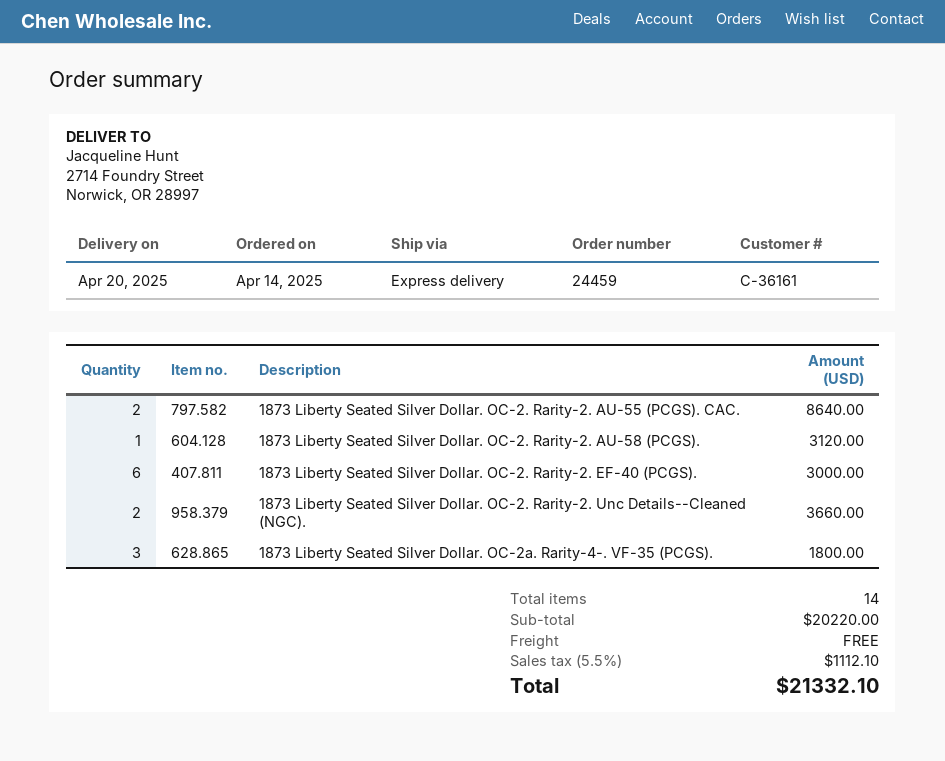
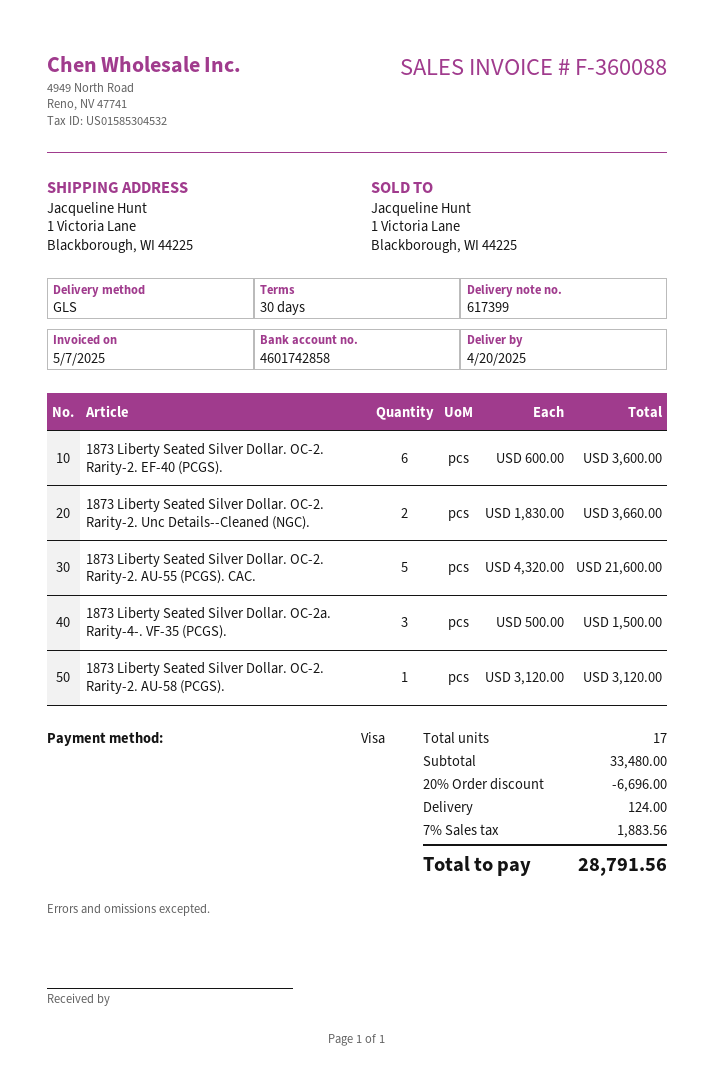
shipping method: express -> GLS
ship to: 2714 Foundry Street, Norwick, OR 28997 -> 1 Victoria Lane, Blackborough, WI 44225
1873 Liberty Seated Silver Dollar. OC-2. Rarity-2. AU-55 (PCGS). CAC.: 2 for 8640.00 -> 5 for 21600.00
1873 Liberty Seated Silver Dollar. OC-2. Rarity-2. EF-40 (PCGS).: 6 for 3000.00 -> 6 for 3600.00
1873 Liberty Seated Silver Dollar. OC-2a. Rarity-4-. VF-35 (PCGS).: 3 for 1800.00 -> 3 for 1500.00
total quantity: 14 -> 17
subtotal: 20220.00 -> 33480.00
discount: none -> 20% = 6696.00
shipping: 0.00 -> 124.00
tax: 5.5% = 1112.10 -> 7% = 1883.56
total: 21332.10 -> 28791.56

